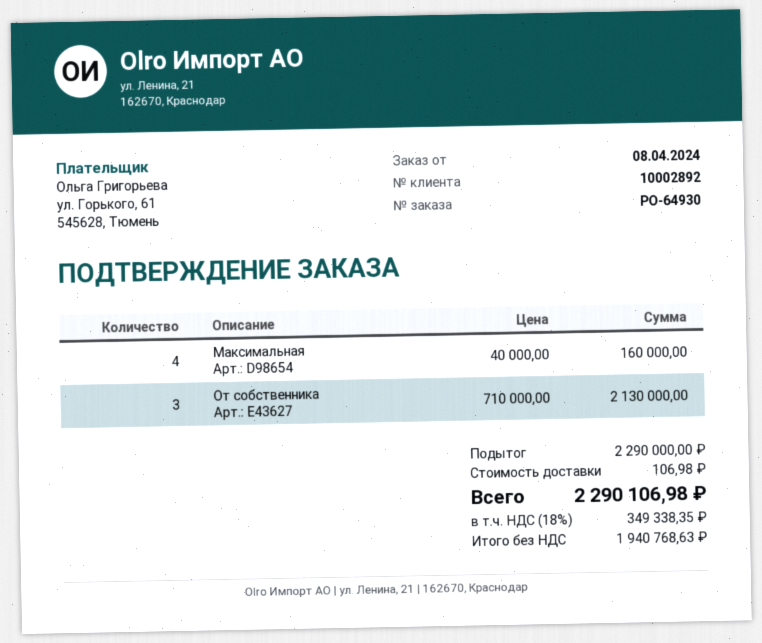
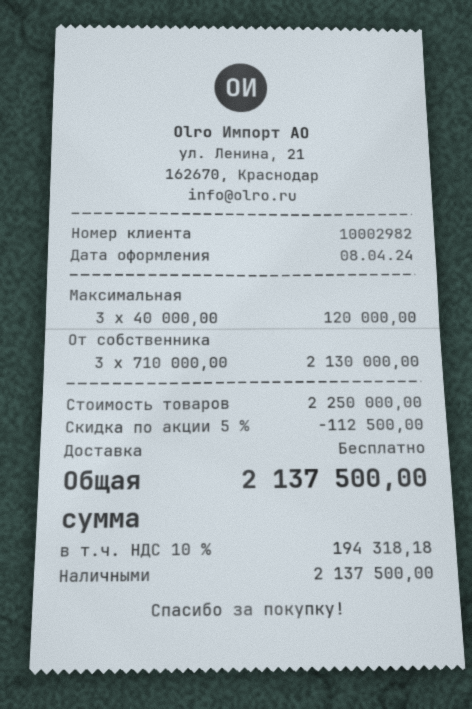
customer number: 10002892 -> 10002982
Максимальная: 4 x 40000.00 = 160000.00 -> 3 x 40000.00 = 120000.00
subtotal: 2290000.00 -> 2250000.00
discount: none -> 5% = 112500.00
shipping: 106.98 -> 0.00
tax: 18% = 349338.35 -> 10% = 194318.18
total: 2290106.98 -> 2137500.00

